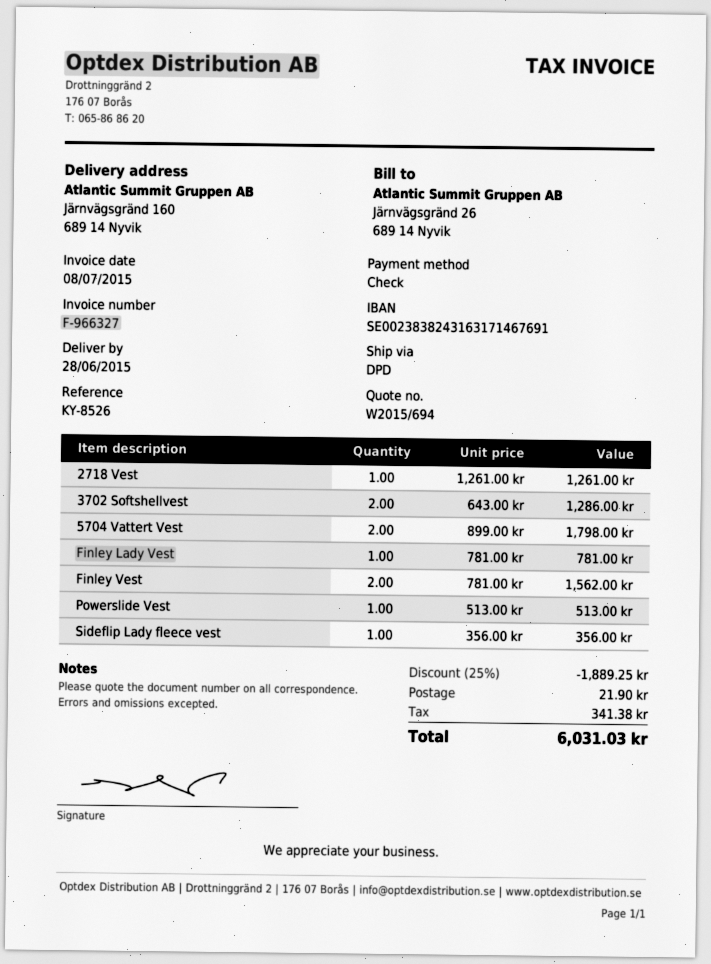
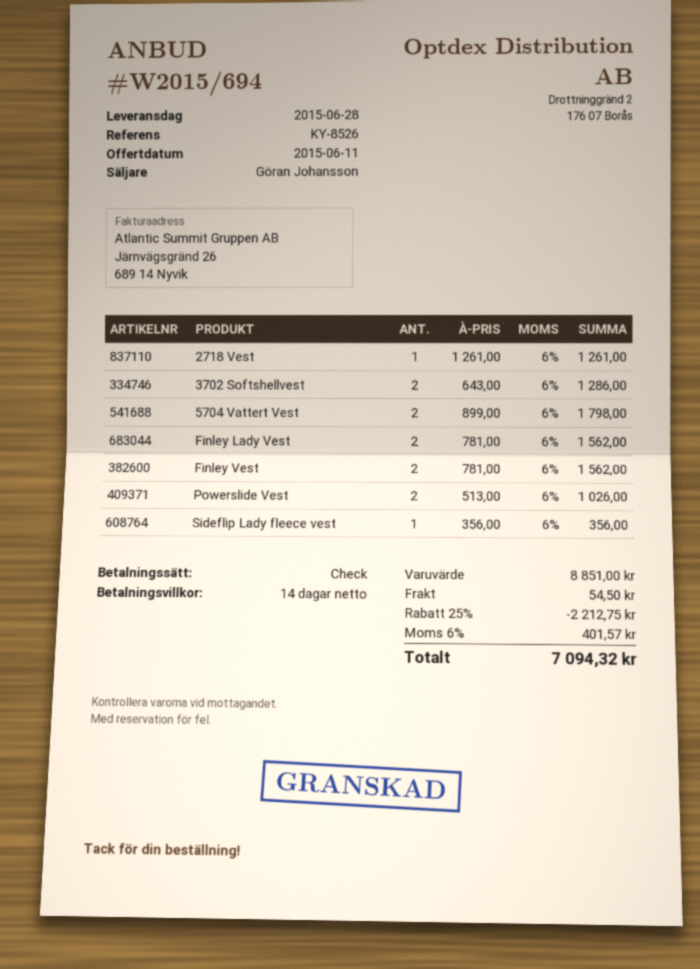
Finley Lady Vest: 1 x 781.00 = 781.00 -> 2 x 781.00 = 1562.00
Powerslide Vest: 1 x 513.00 = 513.00 -> 2 x 513.00 = 1026.00
discount: 25% = 1889.25 -> 25% = 2212.75
shipping: 21.90 -> 54.50
tax: 341.38 -> 401.57
total: 6031.03 -> 7094.32

